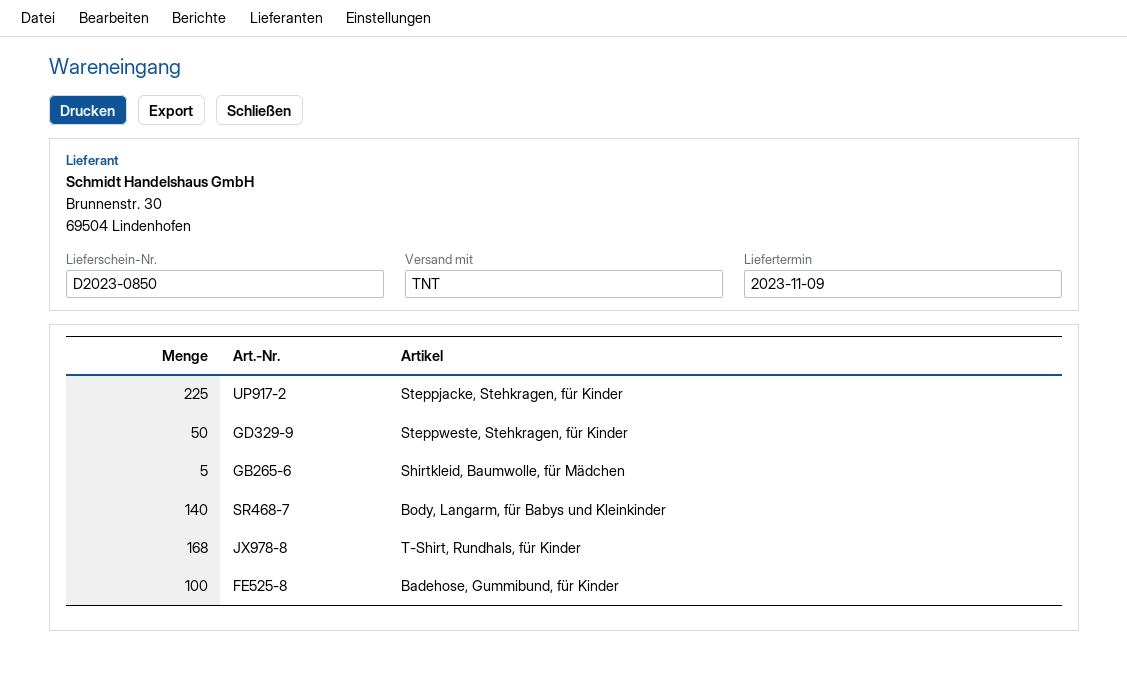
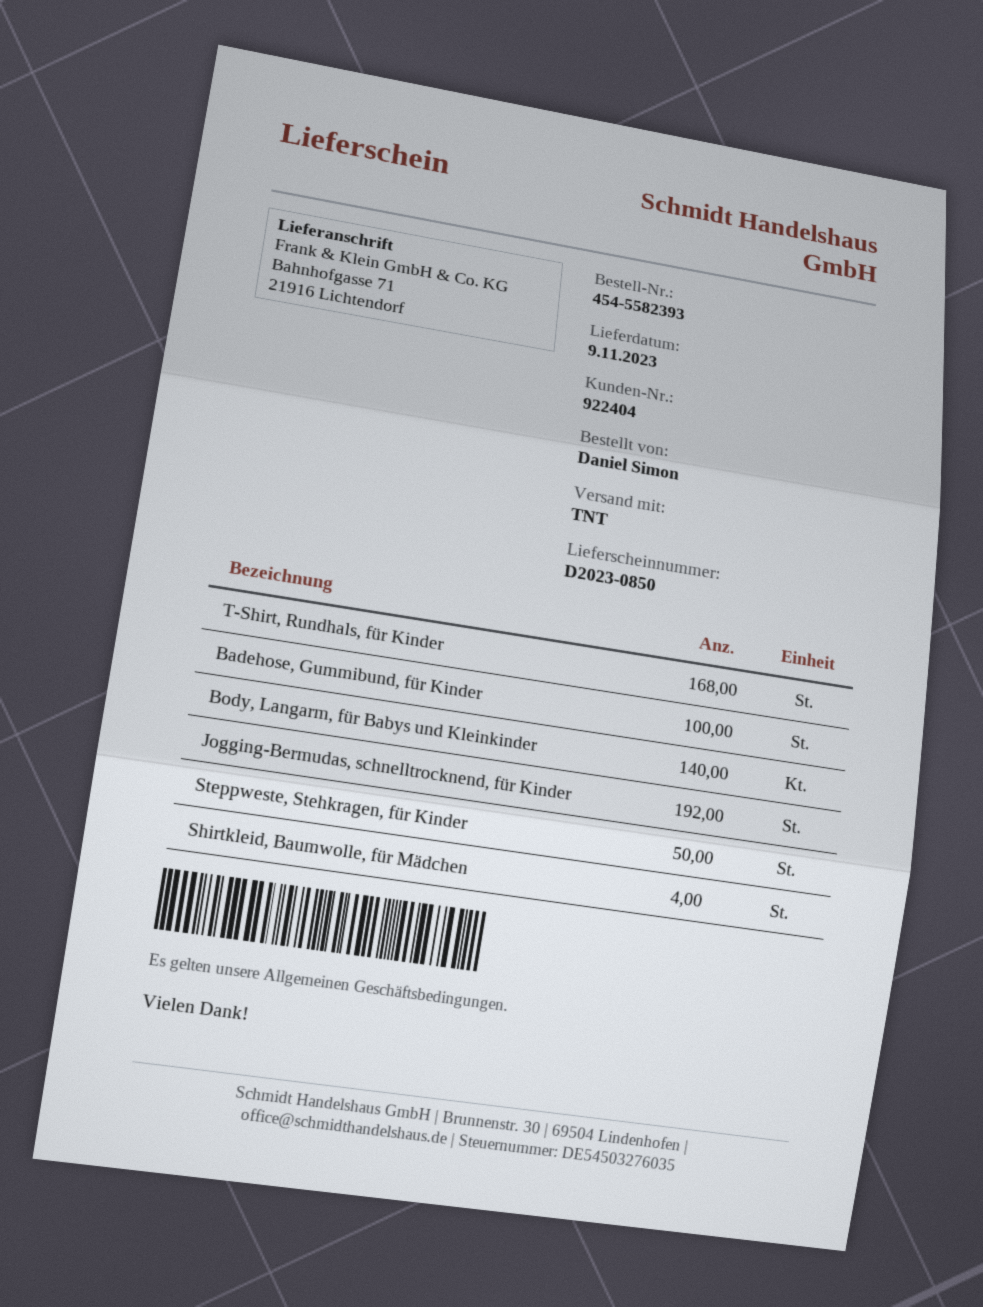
Steppjacke, Stehkragen, für Kinder: 225 -> none
Shirtkleid, Baumwolle, für Mädchen: 5 -> 4
Jogging-Bermudas, schnelltrocknend, für Kinder: none -> 192

